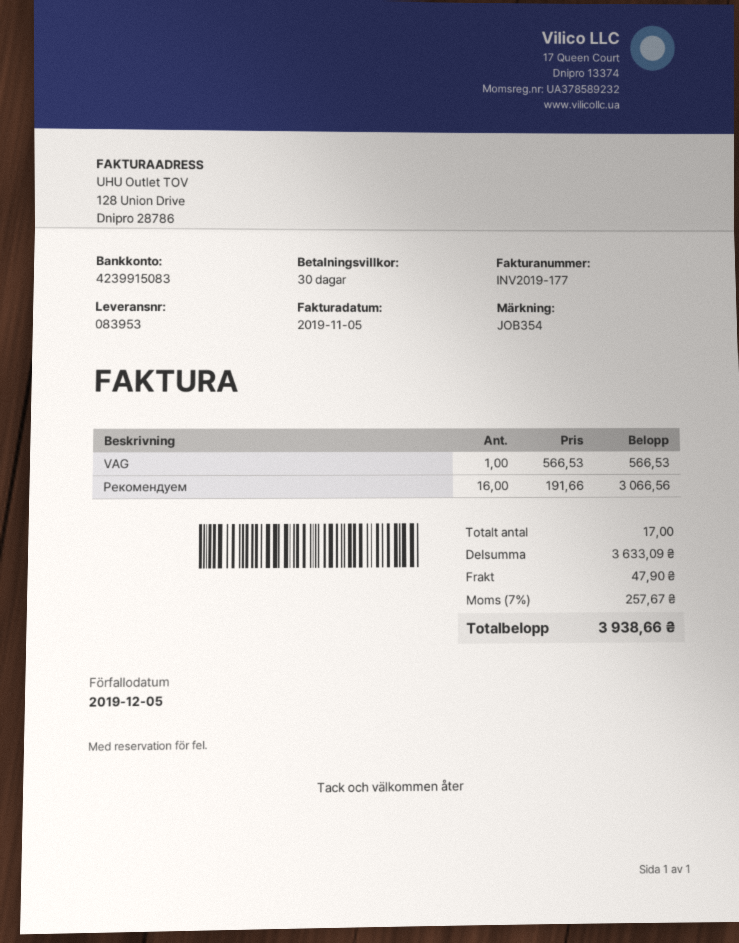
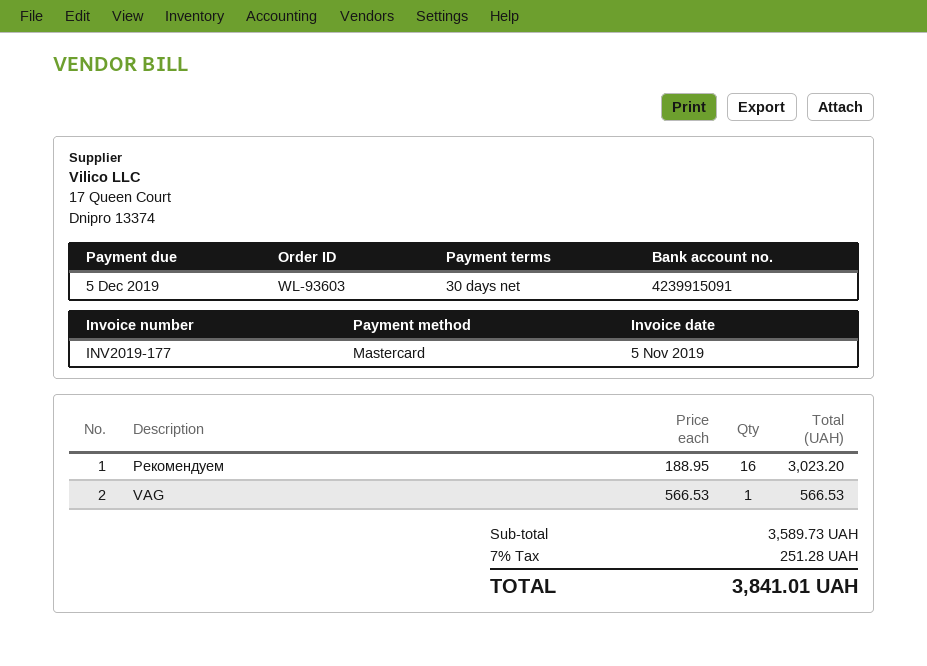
bank account: 4239915083 -> 4239915091
Рекомендуем: 16 x 191.66 = 3066.56 -> 16 x 188.95 = 3023.20
subtotal: 3633.09 -> 3589.73
shipping: 47.90 -> none
tax: 7% = 257.67 -> 7% = 251.28
total: 3938.66 -> 3841.01

